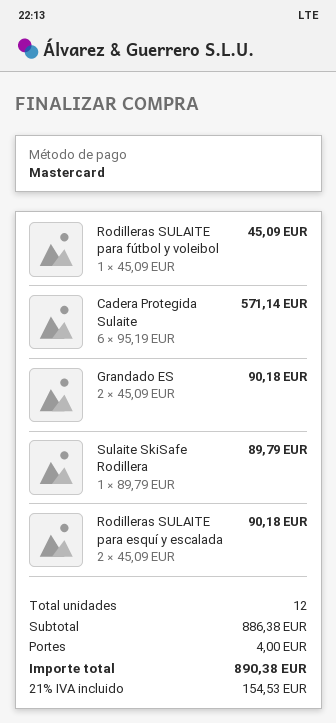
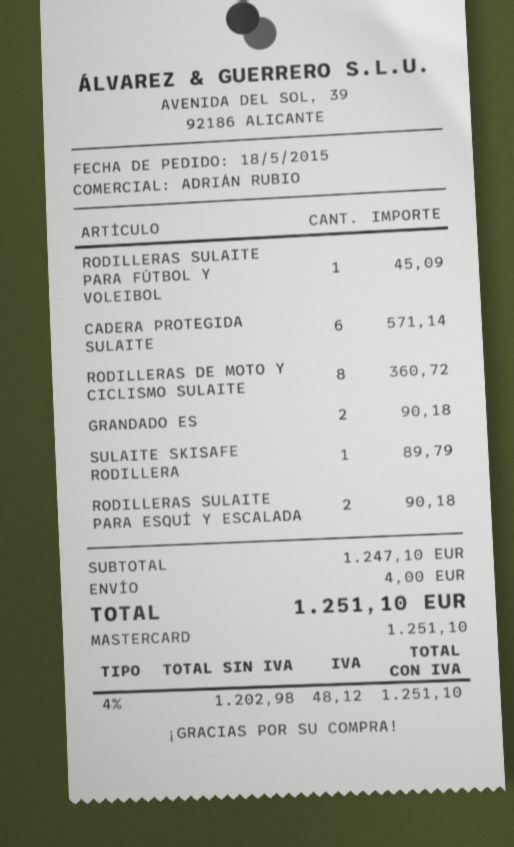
RODILLERAS DE MOTO Y CICLISMO SULAITE: none -> 8 for 360.72
subtotal: 886.38 -> 1247.10
tax: 21% = 154.53 -> 4% = 48.12
total: 890.38 -> 1251.10

